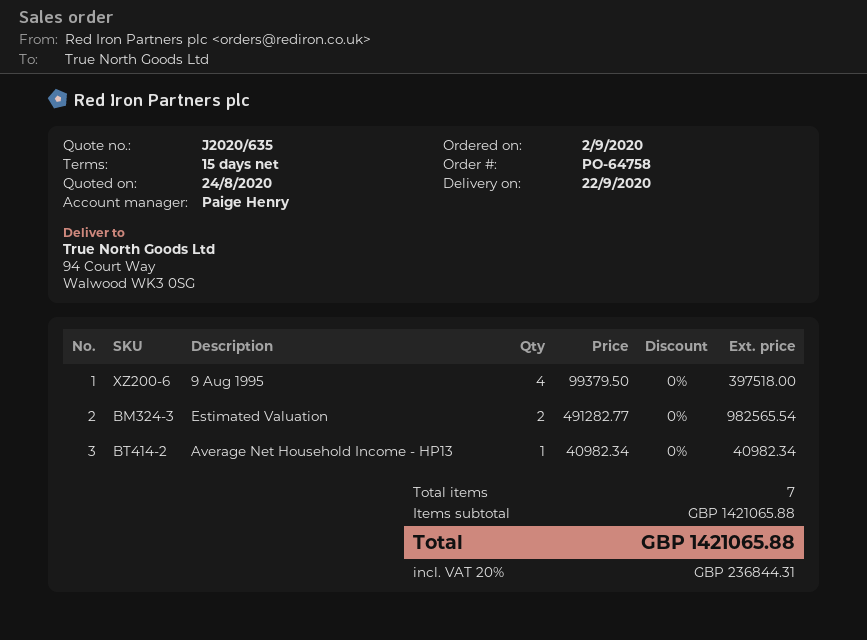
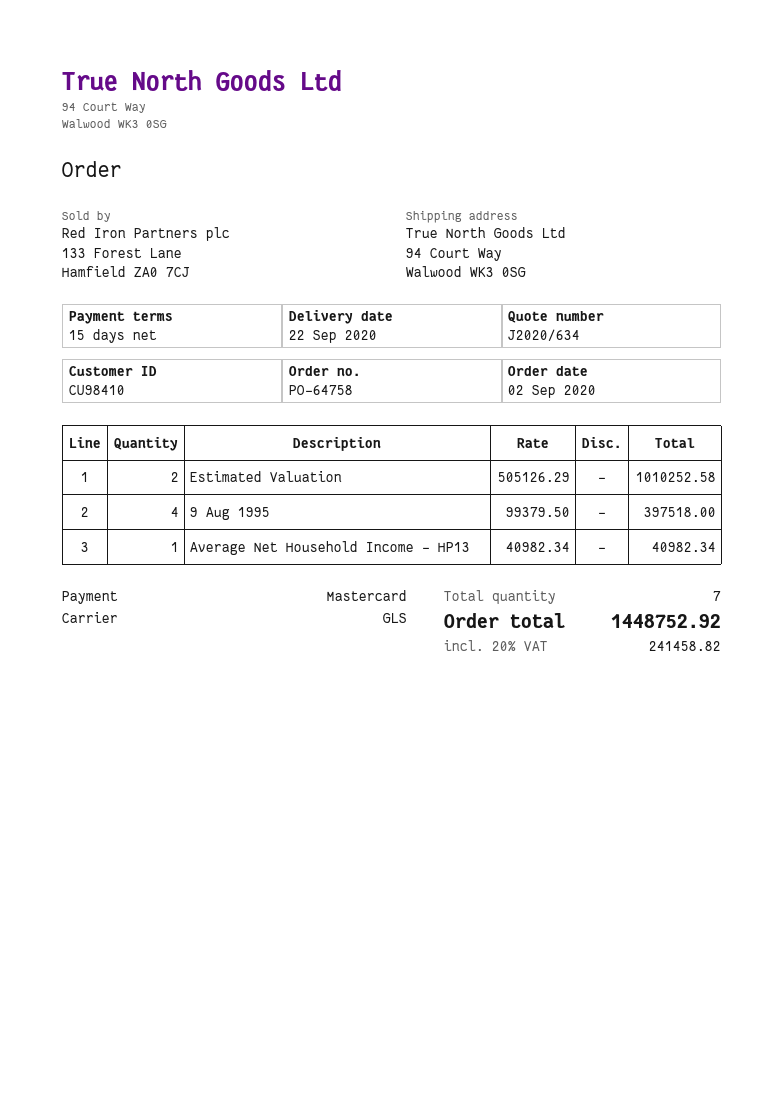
quote number: J2020/635 -> J2020/634
Estimated Valuation: 2 x 491282.77 = 982565.54 -> 2 x 505126.29 = 1010252.58
tax: 20% = 236844.31 -> 20% = 241458.82
total: 1421065.88 -> 1448752.92

